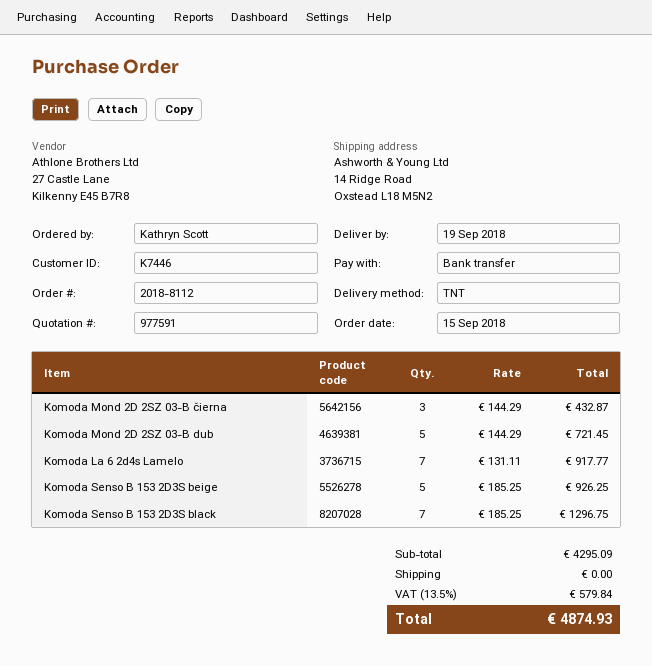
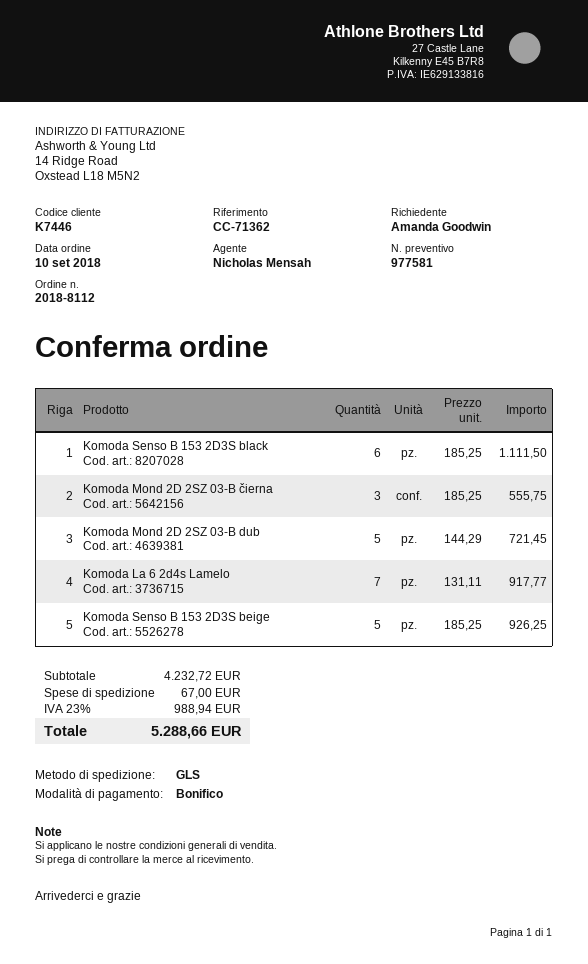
quote number: 977591 -> 977581
order date: 2018-09-15 -> 2018-09-10
ordered by: Kathryn Scott -> Amanda Goodwin
shipping method: TNT -> GLS
Komoda Mond 2D 2SZ 03-B čierna: 3 x 144.29 = 432.87 -> 3 x 185.25 = 555.75
Komoda Senso B 153 2D3S black: 7 x 185.25 = 1296.75 -> 6 x 185.25 = 1111.50
subtotal: 4295.09 -> 4232.72
shipping: 0.00 -> 67.00
tax: 13.5% = 579.84 -> 23% = 988.94
total: 4874.93 -> 5288.66

